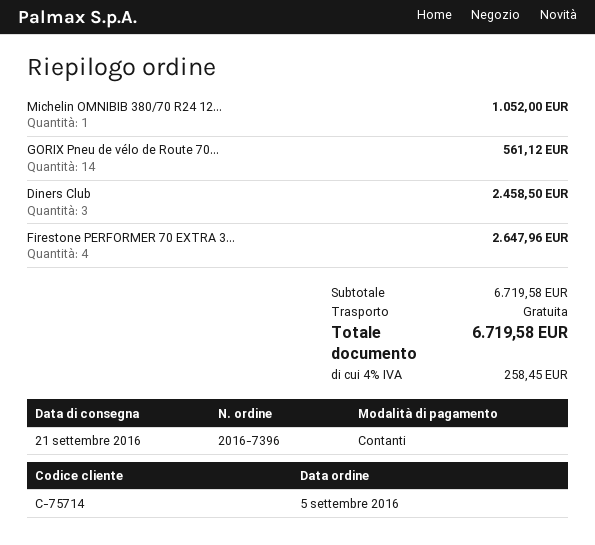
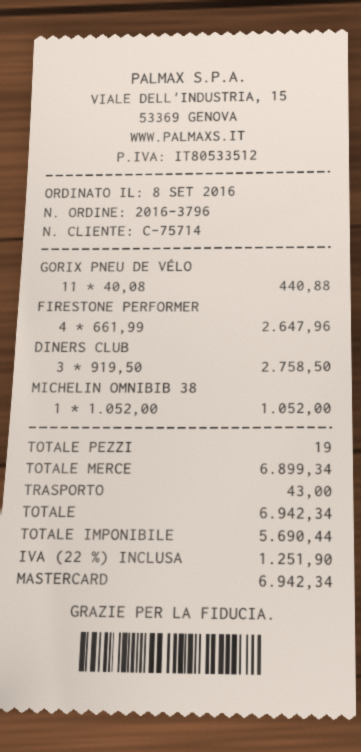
order number: 2016-7396 -> 2016-3796
order date: 2016-09-05 -> 2016-09-08
payment method: cash -> Mastercard
GORIX Pneu de vélo de Route 70...: 14 for 561.12 -> 11 for 440.88
Diners Club: 3 for 2458.50 -> 3 for 2758.50
subtotal: 6719.58 -> 6899.34
shipping: 0.00 -> 43.00
tax: 4% = 258.45 -> 22% = 1251.90
total: 6719.58 -> 6942.34

